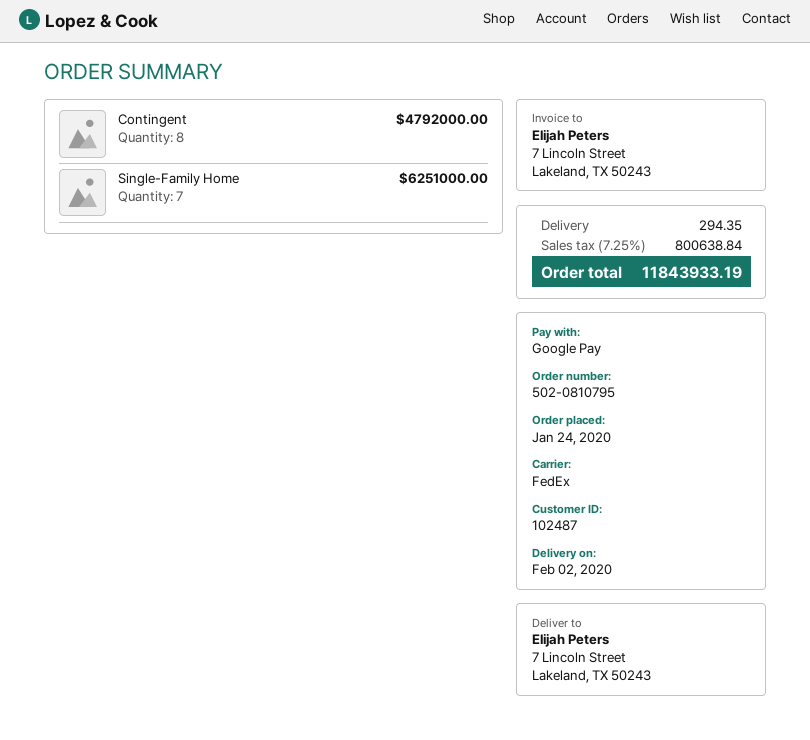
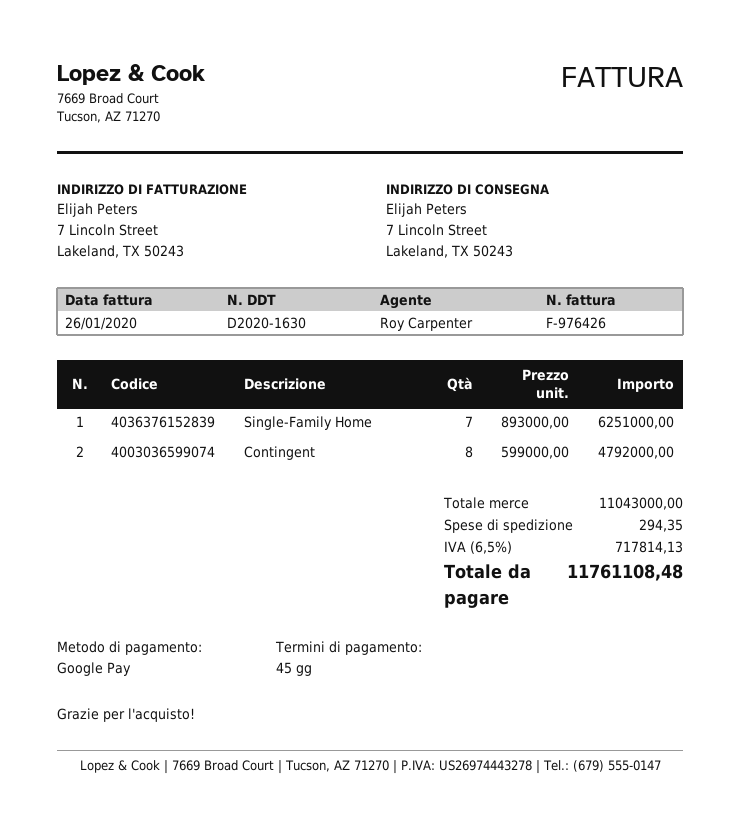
tax: 7.25% = 800638.84 -> 6.5% = 717814.13
total: 11843933.19 -> 11761108.48

